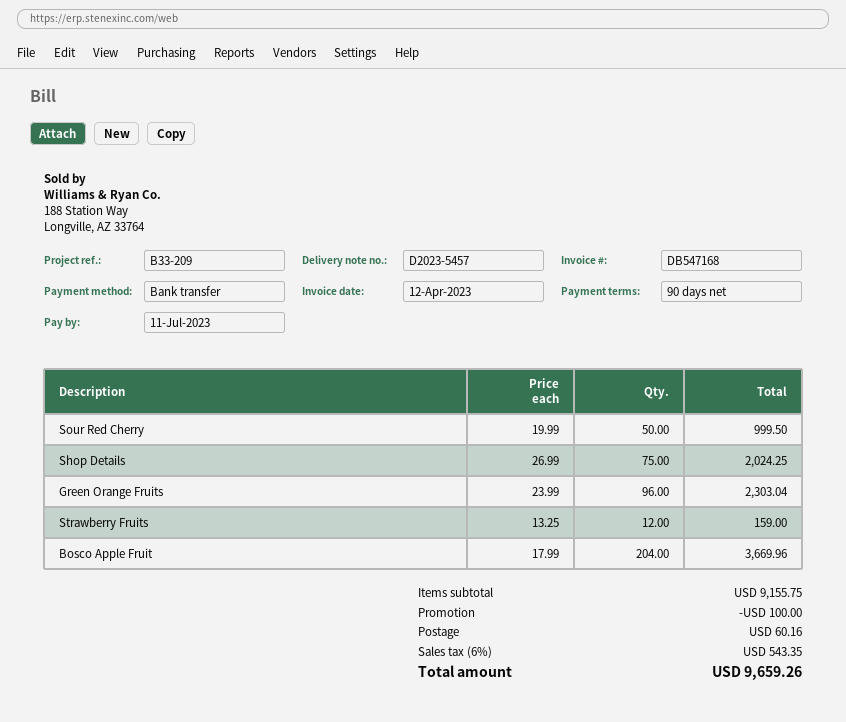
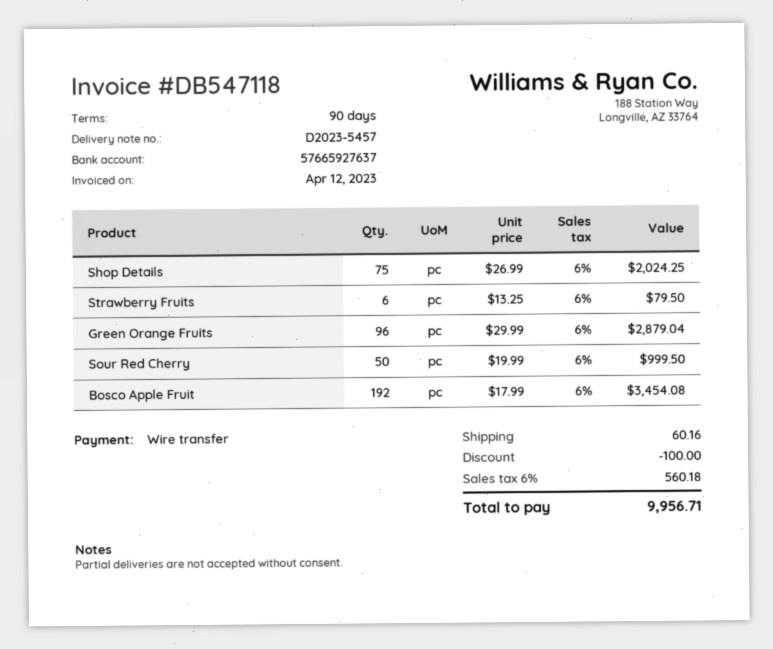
invoice number: DB547168 -> DB547118
Green Orange Fruits: 96 x 23.99 = 2303.04 -> 96 x 29.99 = 2879.04
Strawberry Fruits: 12 x 13.25 = 159.00 -> 6 x 13.25 = 79.50
Bosco Apple Fruit: 204 x 17.99 = 3669.96 -> 192 x 17.99 = 3454.08
tax: 6% = 543.35 -> 6% = 560.18
total: 9659.26 -> 9956.71

